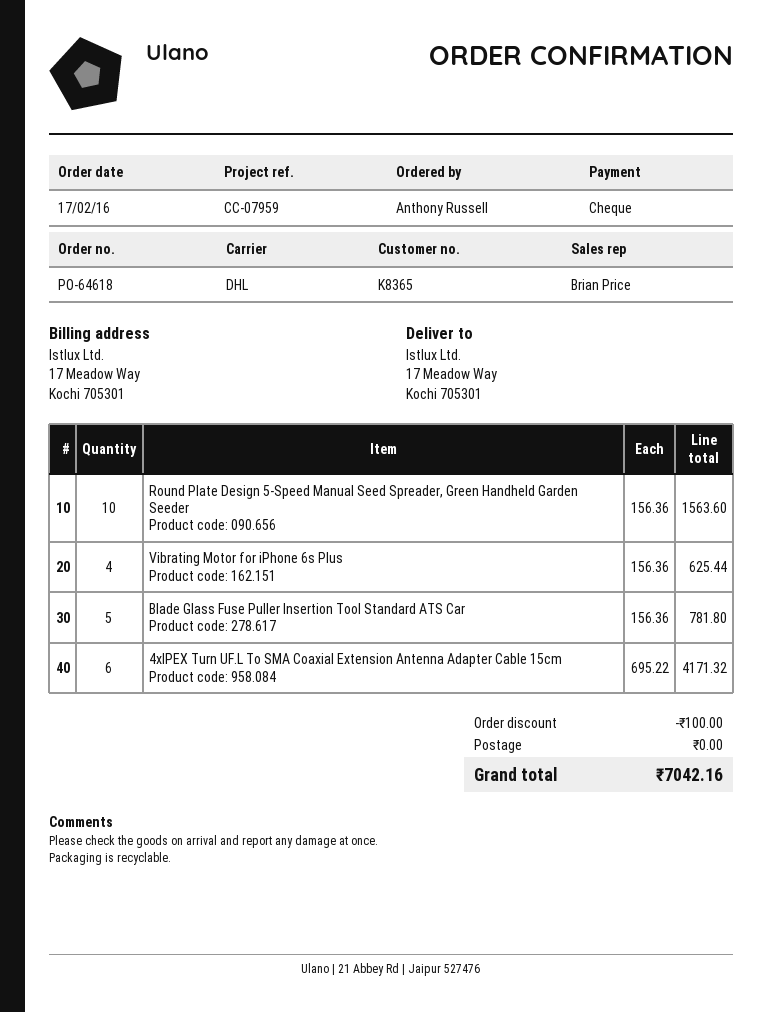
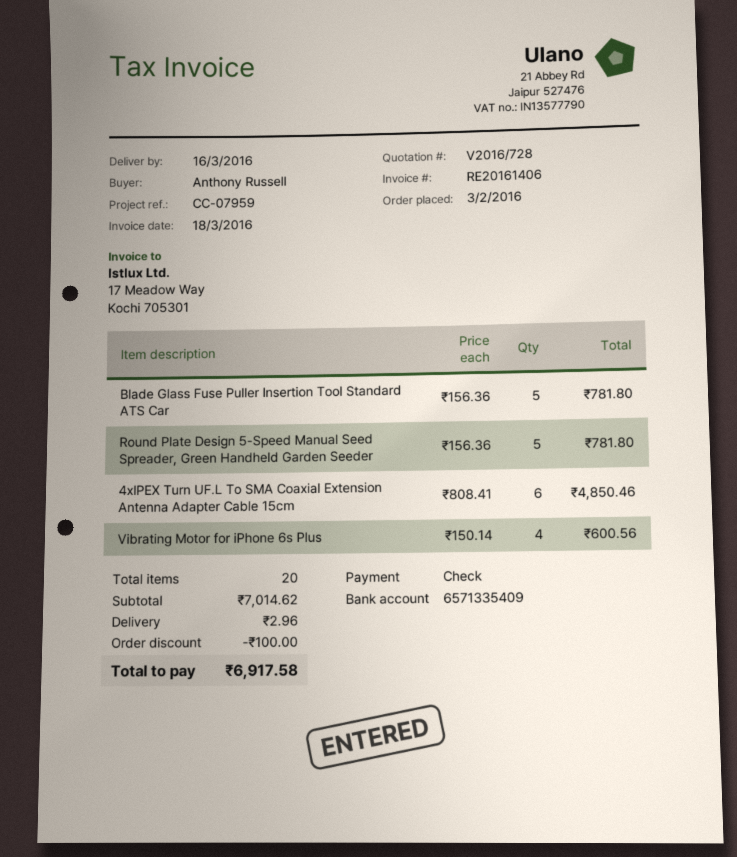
order date: 2016-02-17 -> 2016-02-03
Round Plate Design 5-Speed Manual Seed Spreader, Green Handheld Garden Seeder: 10 x 156.36 = 1563.60 -> 5 x 156.36 = 781.80
Vibrating Motor for iPhone 6s Plus: 4 x 156.36 = 625.44 -> 4 x 150.14 = 600.56
4xIPEX Turn UF.L To SMA Coaxial Extension Antenna Adapter Cable 15cm: 6 x 695.22 = 4171.32 -> 6 x 808.41 = 4850.46
shipping: 0.00 -> 2.96
total: 7042.16 -> 6917.58

